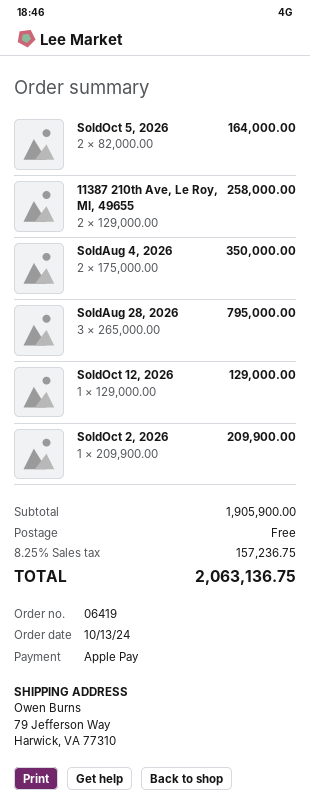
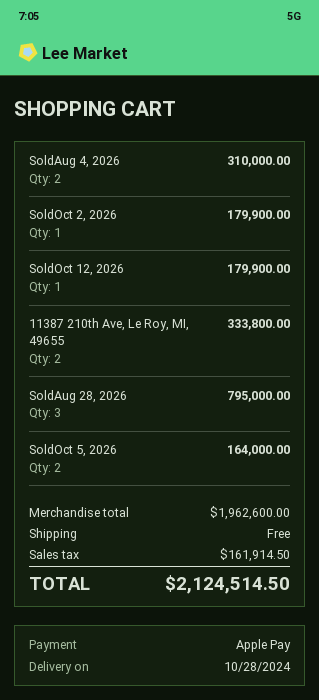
11387 210th Ave, Le Roy, MI, 49655: 2 for 258000.00 -> 2 for 333800.00
SoldAug 4, 2026: 2 for 350000.00 -> 2 for 310000.00
SoldOct 12, 2026: 1 for 129000.00 -> 1 for 179900.00
SoldOct 2, 2026: 1 for 209900.00 -> 1 for 179900.00
subtotal: 1905900.00 -> 1962600.00
tax: 157236.75 -> 161914.50
total: 2063136.75 -> 2124514.50

